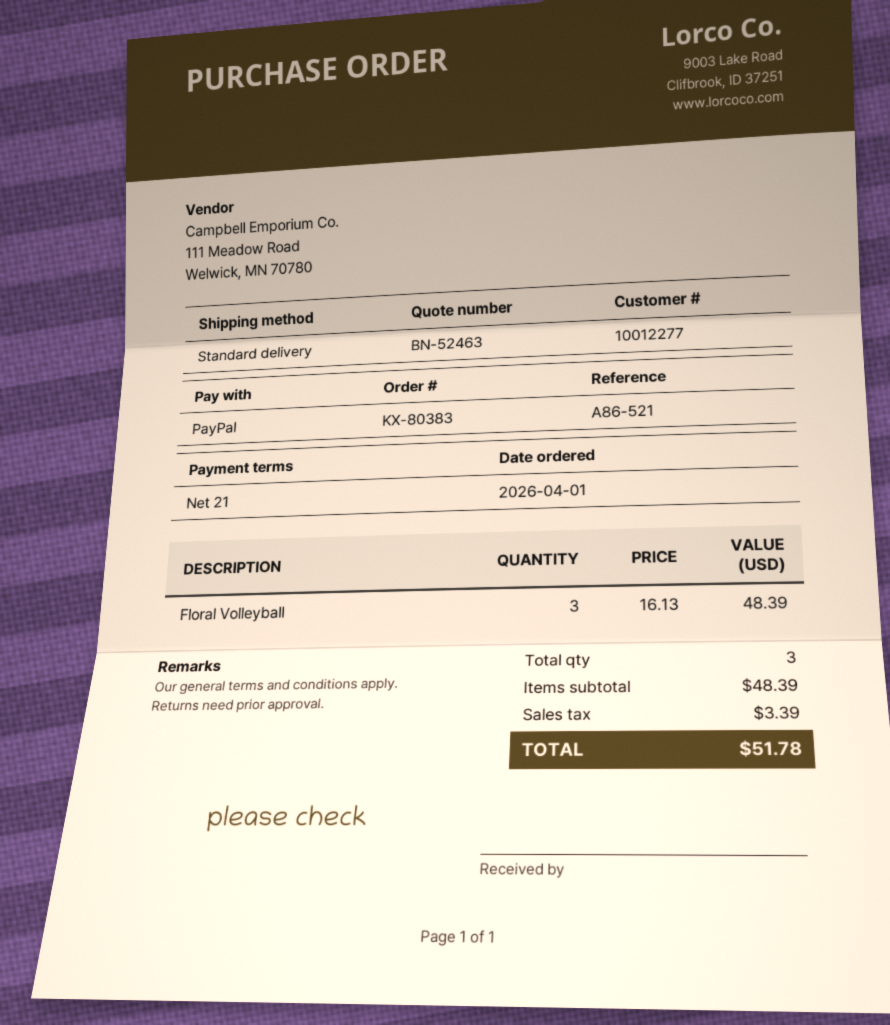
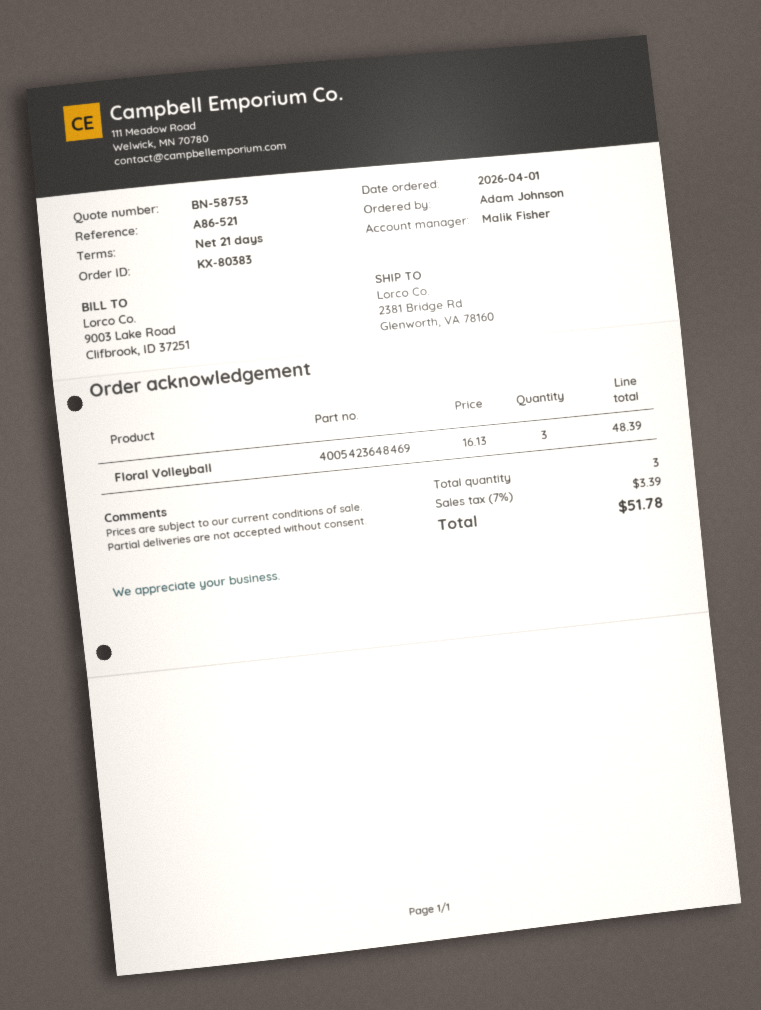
quote number: BN-52463 -> BN-58753

